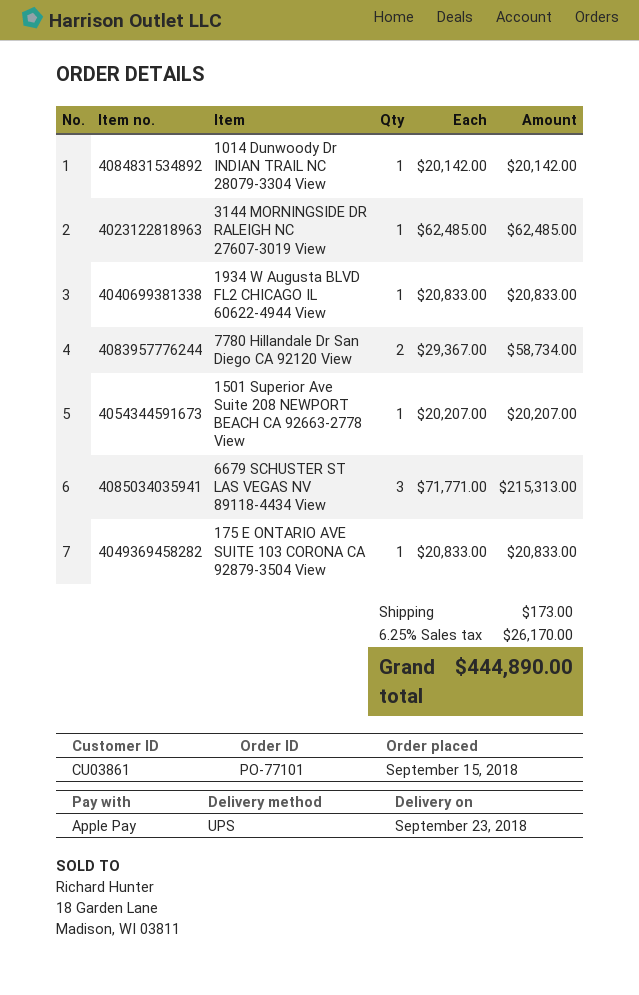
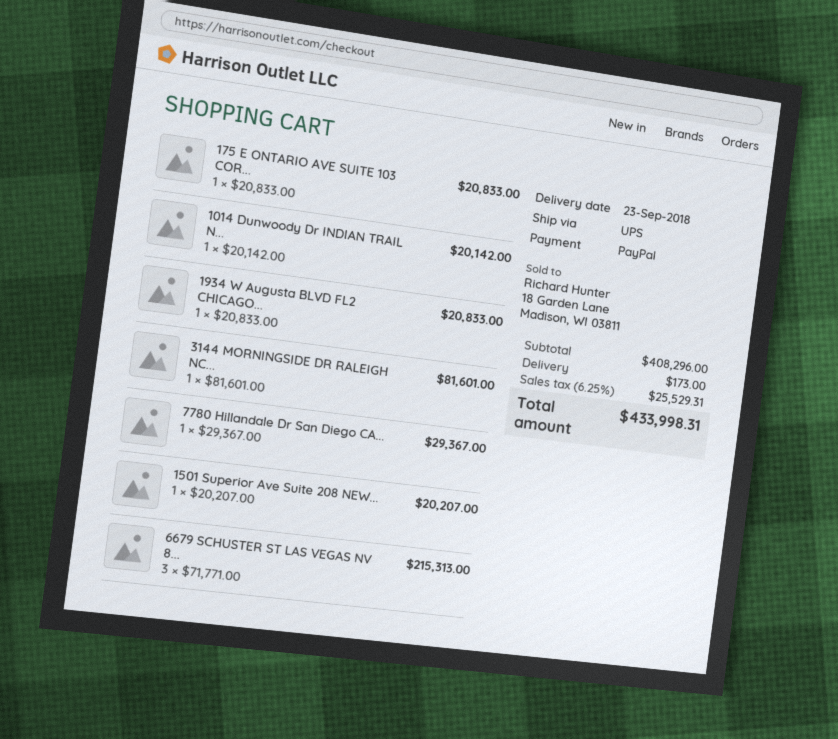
payment method: Apple Pay -> PayPal
3144 MORNINGSIDE DR RALEIGH NC 27607-3019 View: 1 x 62485.00 = 62485.00 -> 1 x 81601.00 = 81601.00
7780 Hillandale Dr San Diego CA 92120 View: 2 x 29367.00 = 58734.00 -> 1 x 29367.00 = 29367.00
tax: 6.25% = 26170.00 -> 6.25% = 25529.31
total: 444890.00 -> 433998.31

